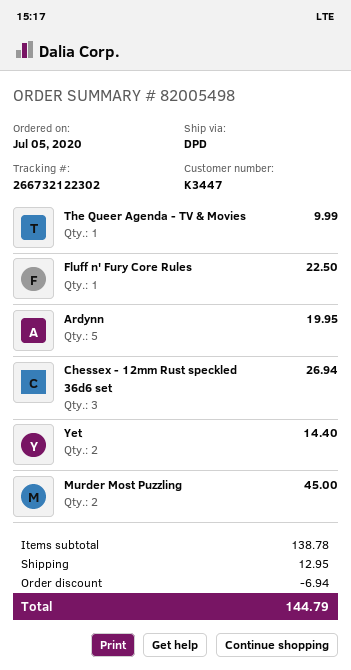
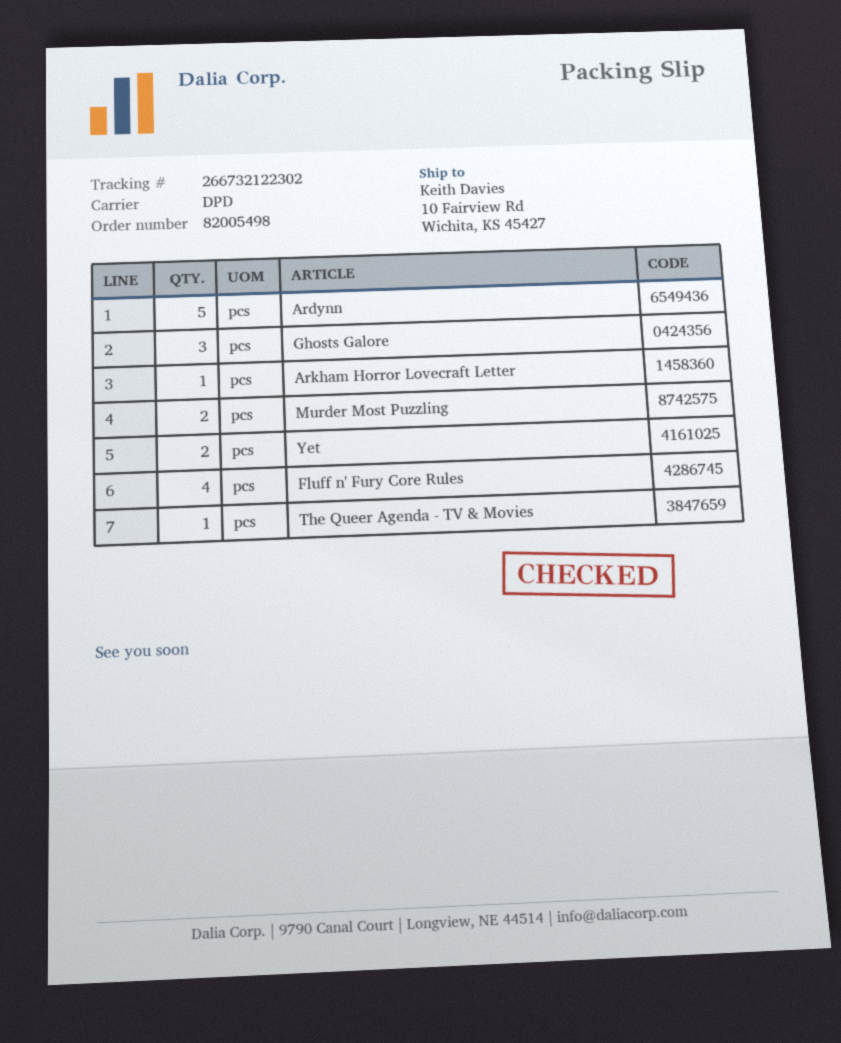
Fluff n' Fury Core Rules: 1 -> 4
Chessex - 12mm Rust speckled 36d6 set: 3 -> none
Ghosts Galore: none -> 3
Arkham Horror Lovecraft Letter: none -> 1

